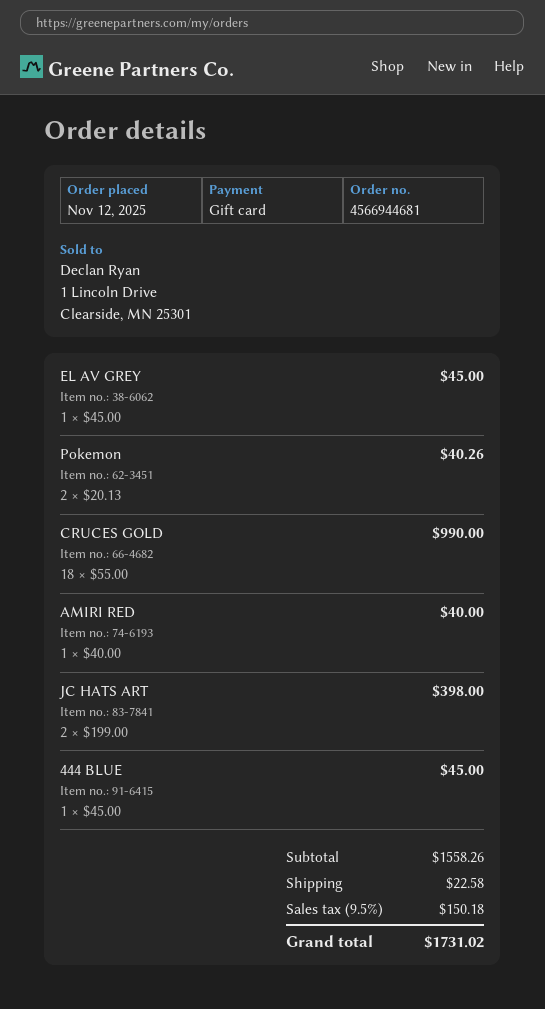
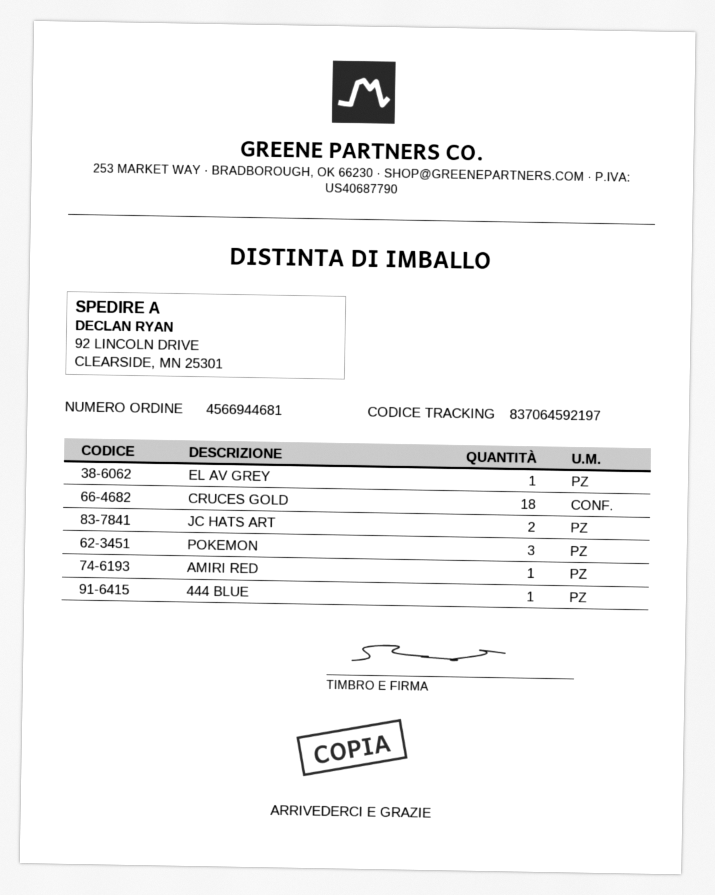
Pokemon: 2 -> 3

